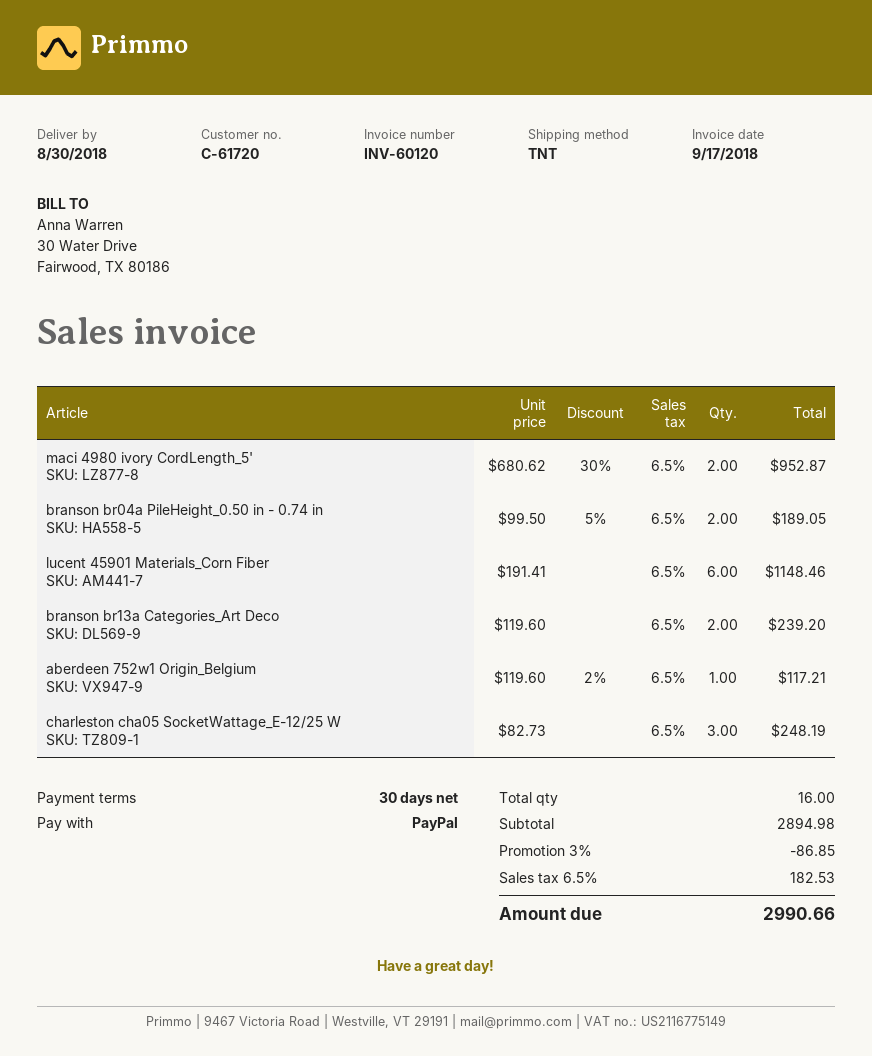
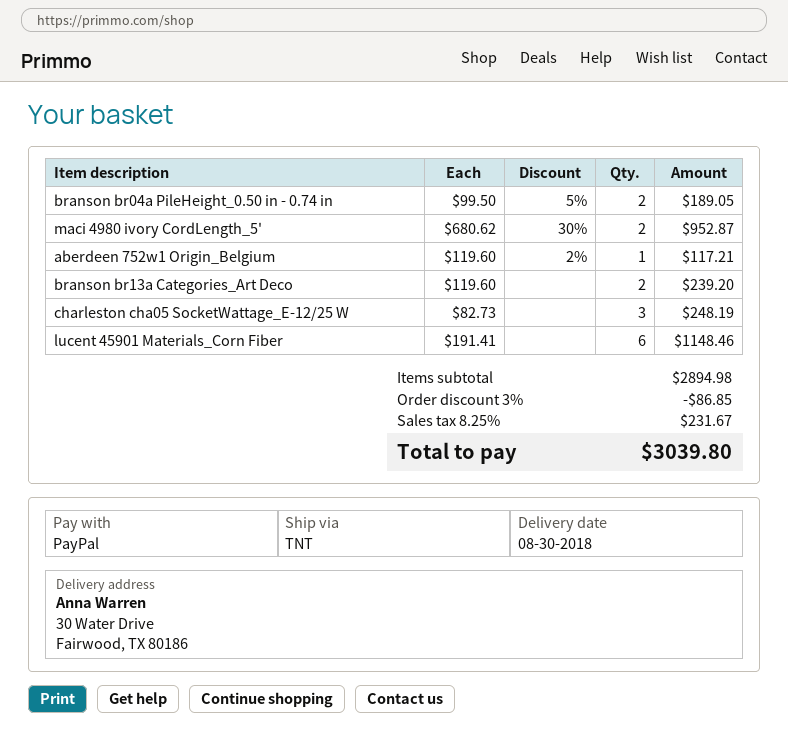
tax: 6.5% = 182.53 -> 8.25% = 231.67
total: 2990.66 -> 3039.80

